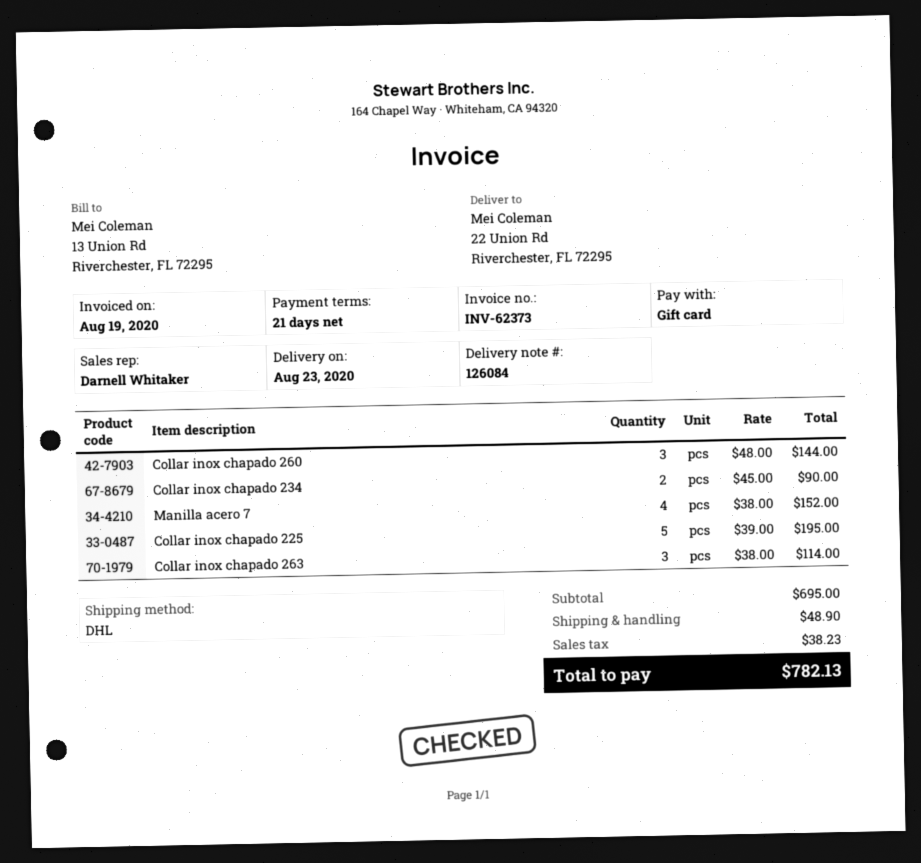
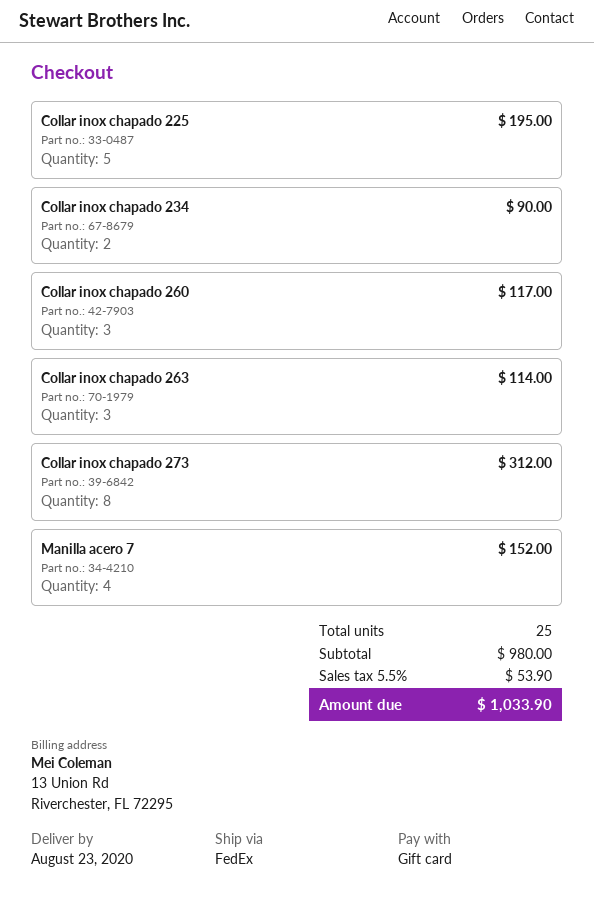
shipping method: DHL -> FedEx
Collar inox chapado 260: 3 for 144.00 -> 3 for 117.00
Collar inox chapado 273: none -> 8 for 312.00
subtotal: 695.00 -> 980.00
shipping: 48.90 -> none
tax: 38.23 -> 53.90
total: 782.13 -> 1033.90

